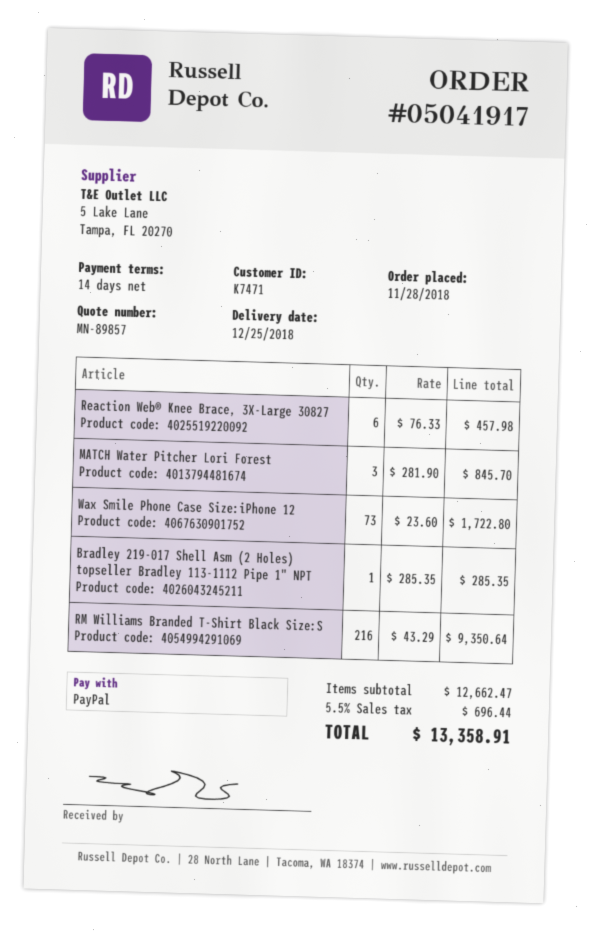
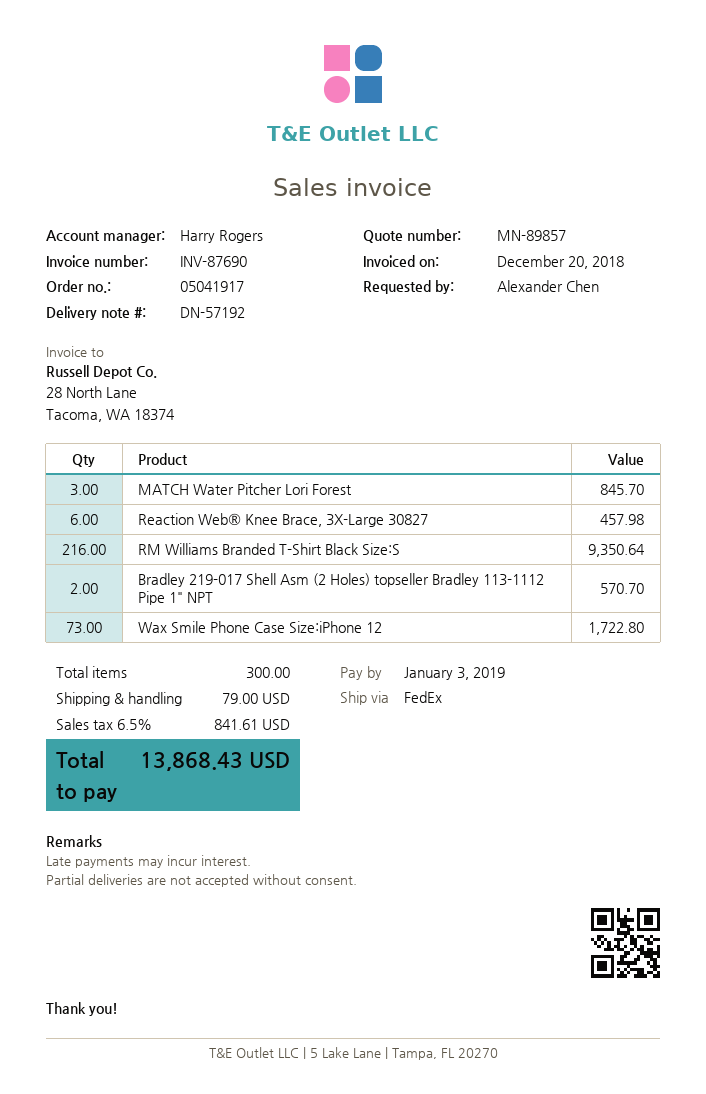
Bradley 219-017 Shell Asm (2 Holes) topseller Bradley 113-1112 Pipe 1" NPT: 1 for 285.35 -> 2 for 570.70
shipping: none -> 79.00
tax: 5.5% = 696.44 -> 6.5% = 841.61
total: 13358.91 -> 13868.43

